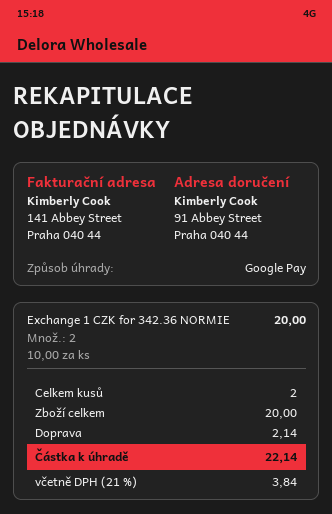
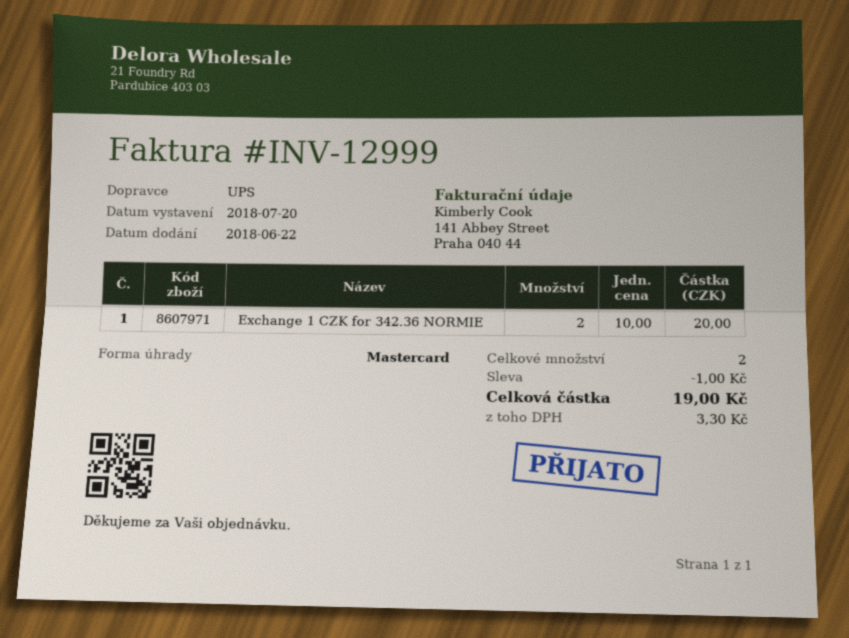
payment method: Google Pay -> Mastercard
discount: none -> 1.00
shipping: 2.14 -> none
tax: 3.84 -> 3.30
total: 22.14 -> 19.00

